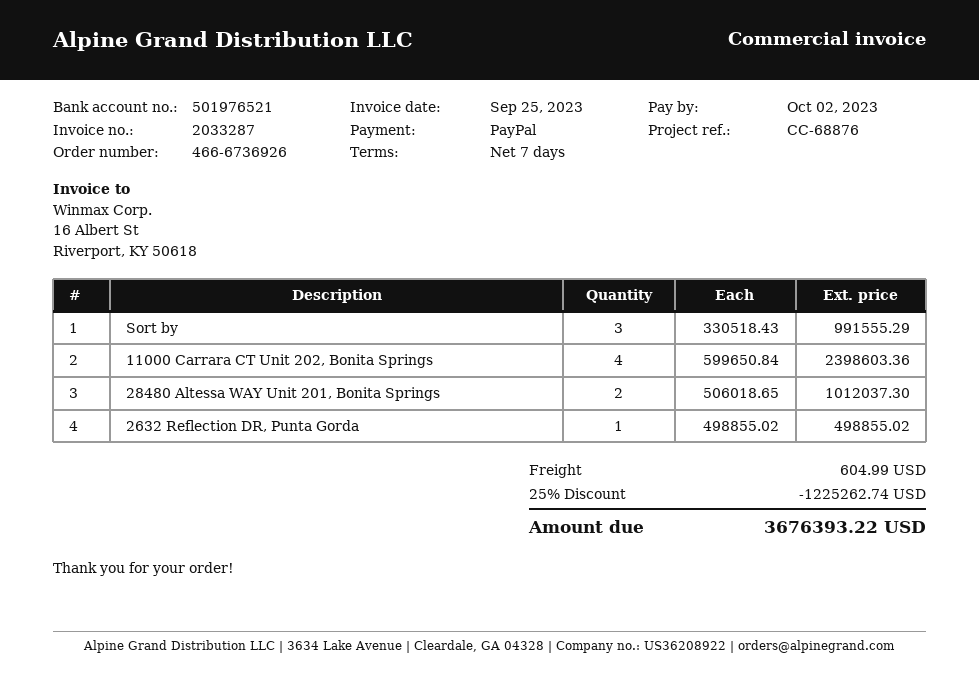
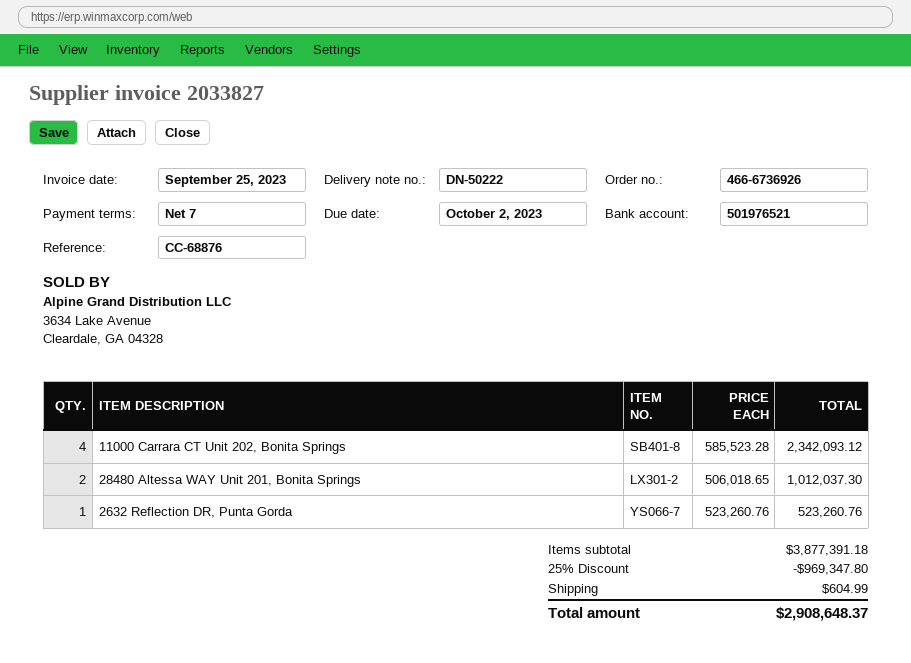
invoice number: 2033287 -> 2033827
Sort by: 3 x 330518.43 = 991555.29 -> none
11000 Carrara CT Unit 202, Bonita Springs: 4 x 599650.84 = 2398603.36 -> 4 x 585523.28 = 2342093.12
2632 Reflection DR, Punta Gorda: 1 x 498855.02 = 498855.02 -> 1 x 523260.76 = 523260.76
discount: 25% = 1225262.74 -> 25% = 969347.80
total: 3676393.22 -> 2908648.37

